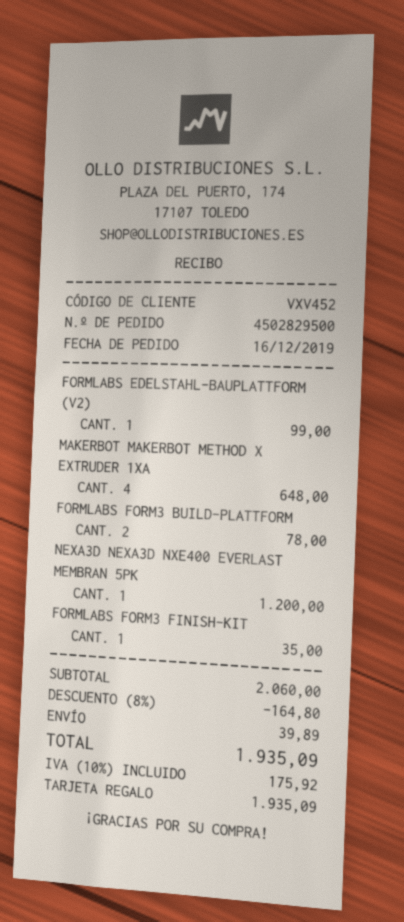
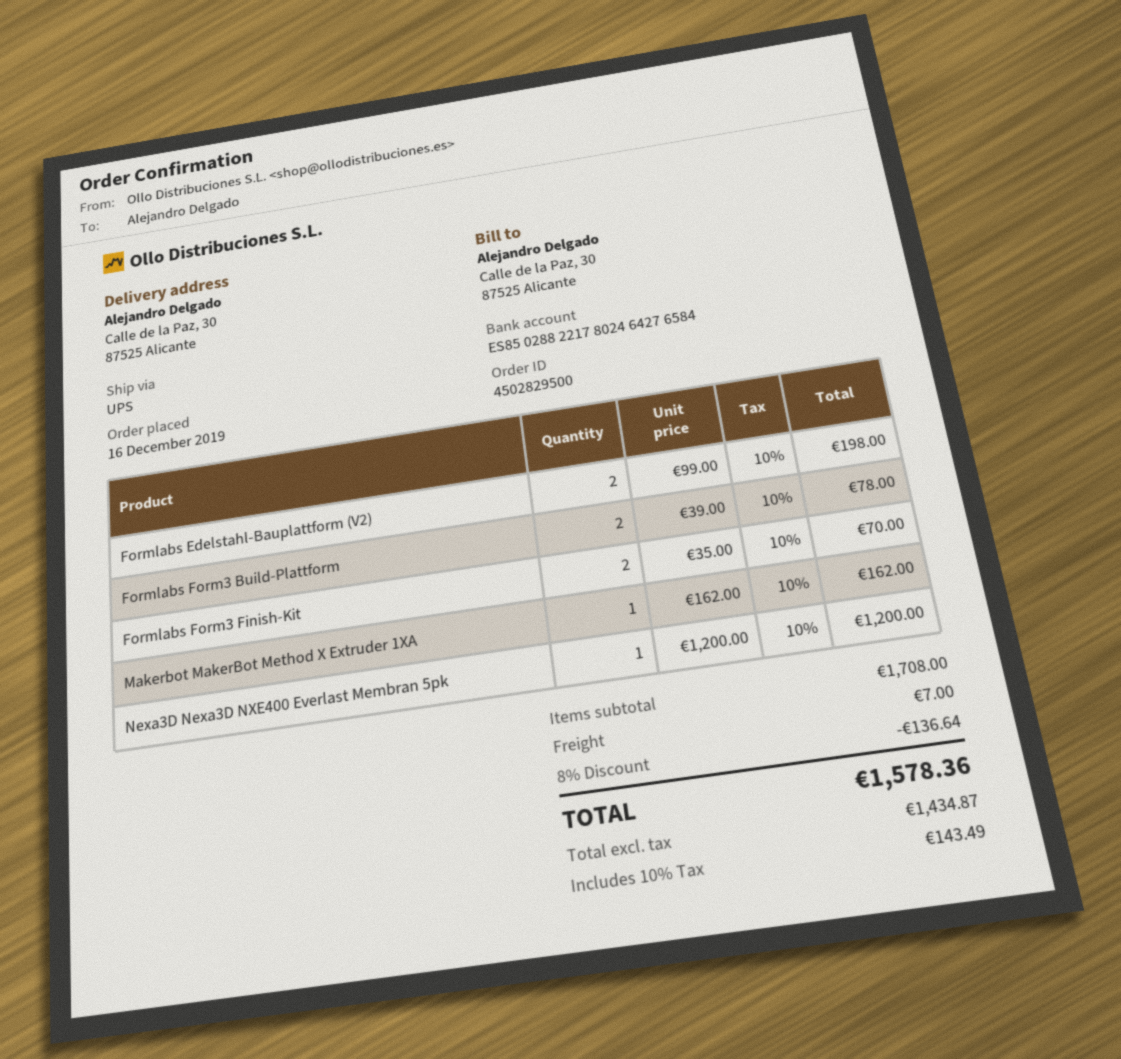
FORMLABS EDELSTAHL-BAUPLATTFORM (V2): 1 for 99.00 -> 2 for 198.00
MAKERBOT MAKERBOT METHOD X EXTRUDER 1XA: 4 for 648.00 -> 1 for 162.00
FORMLABS FORM3 FINISH-KIT: 1 for 35.00 -> 2 for 70.00
subtotal: 2060.00 -> 1708.00
discount: 8% = 164.80 -> 8% = 136.64
shipping: 39.89 -> 7.00
tax: 10% = 175.92 -> 10% = 143.49
total: 1935.09 -> 1578.36

